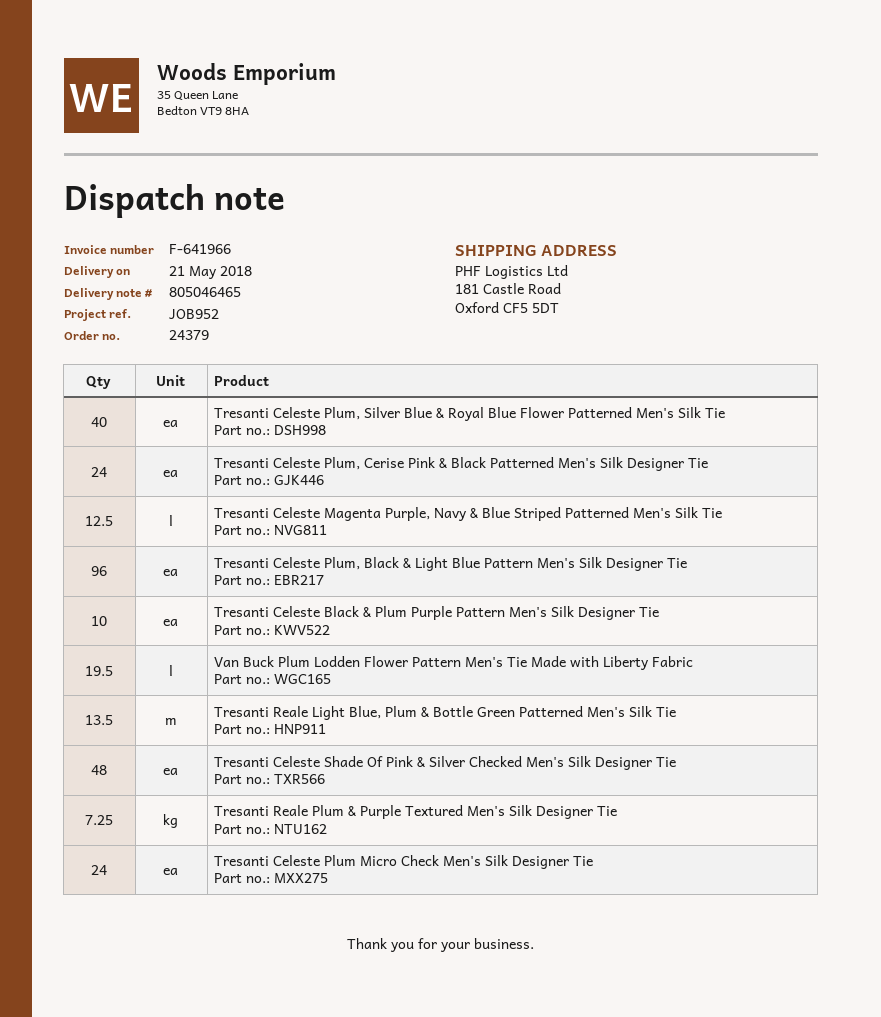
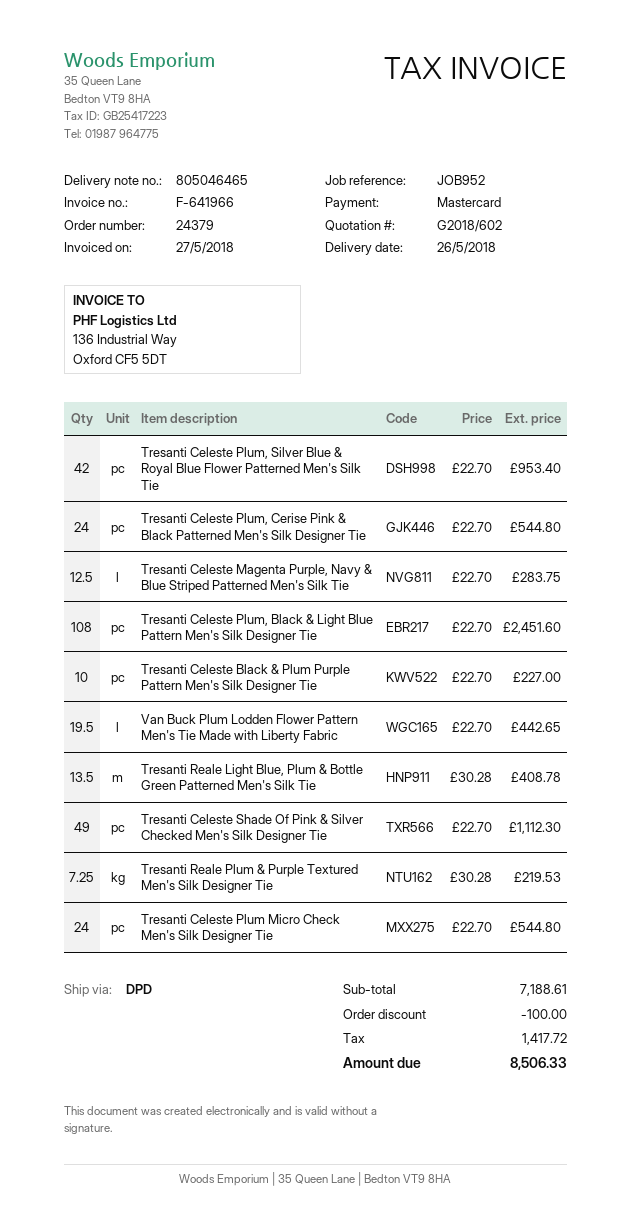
delivery date: 2018-05-21 -> 2018-05-26
Tresanti Celeste Plum, Silver Blue & Royal Blue Flower Patterned Men's Silk Tie: 40 -> 42
Tresanti Celeste Plum, Black & Light Blue Pattern Men's Silk Designer Tie: 96 -> 108
Tresanti Celeste Shade Of Pink & Silver Checked Men's Silk Designer Tie: 48 -> 49

